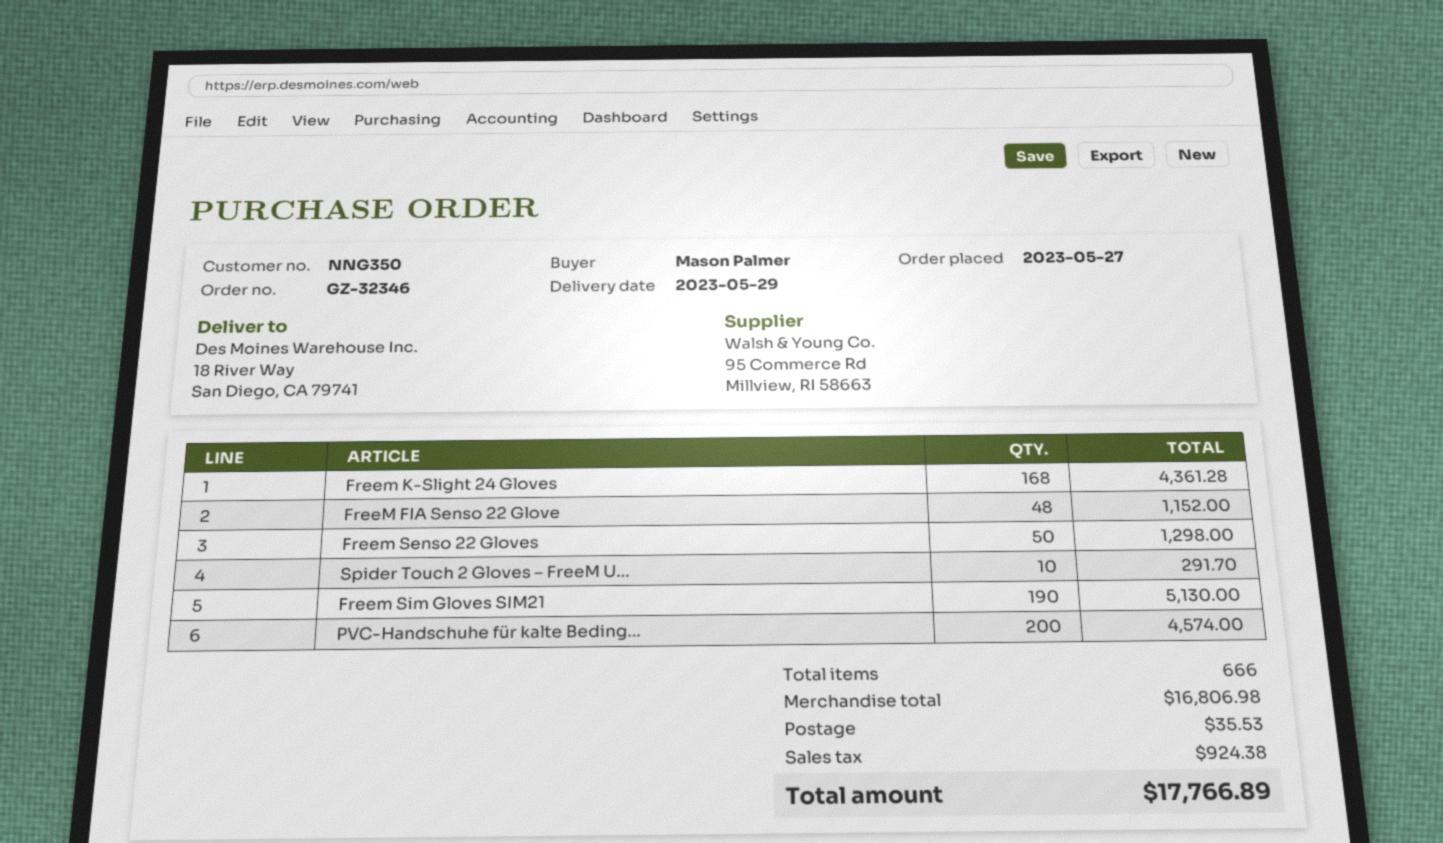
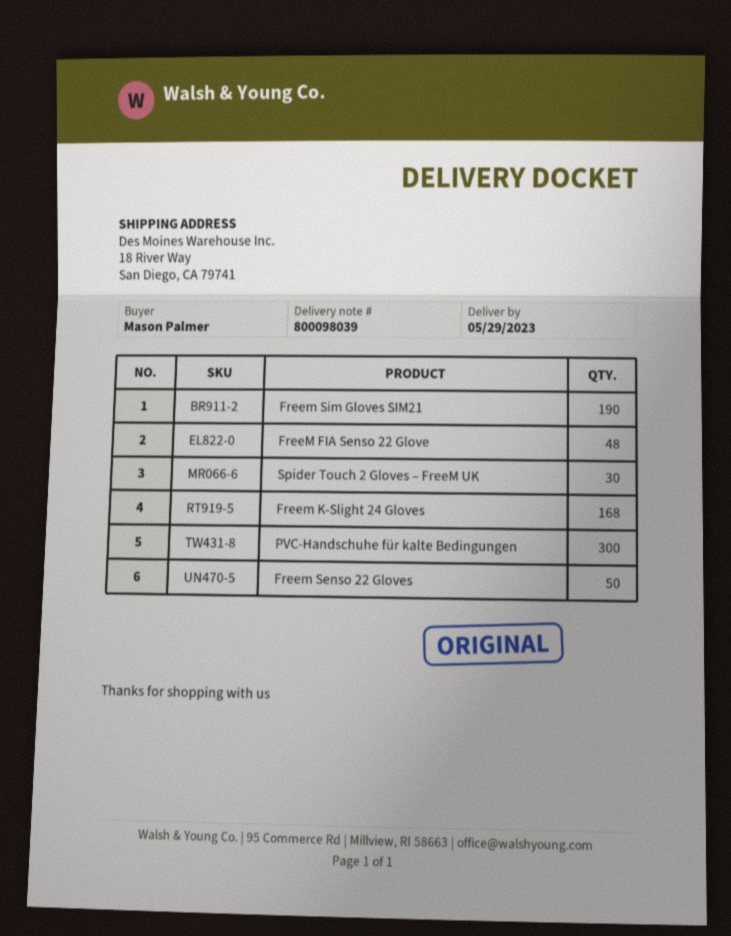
Spider Touch 2 Gloves – FreeM U...: 10 -> 30
PVC-Handschuhe für kalte Beding...: 200 -> 300

